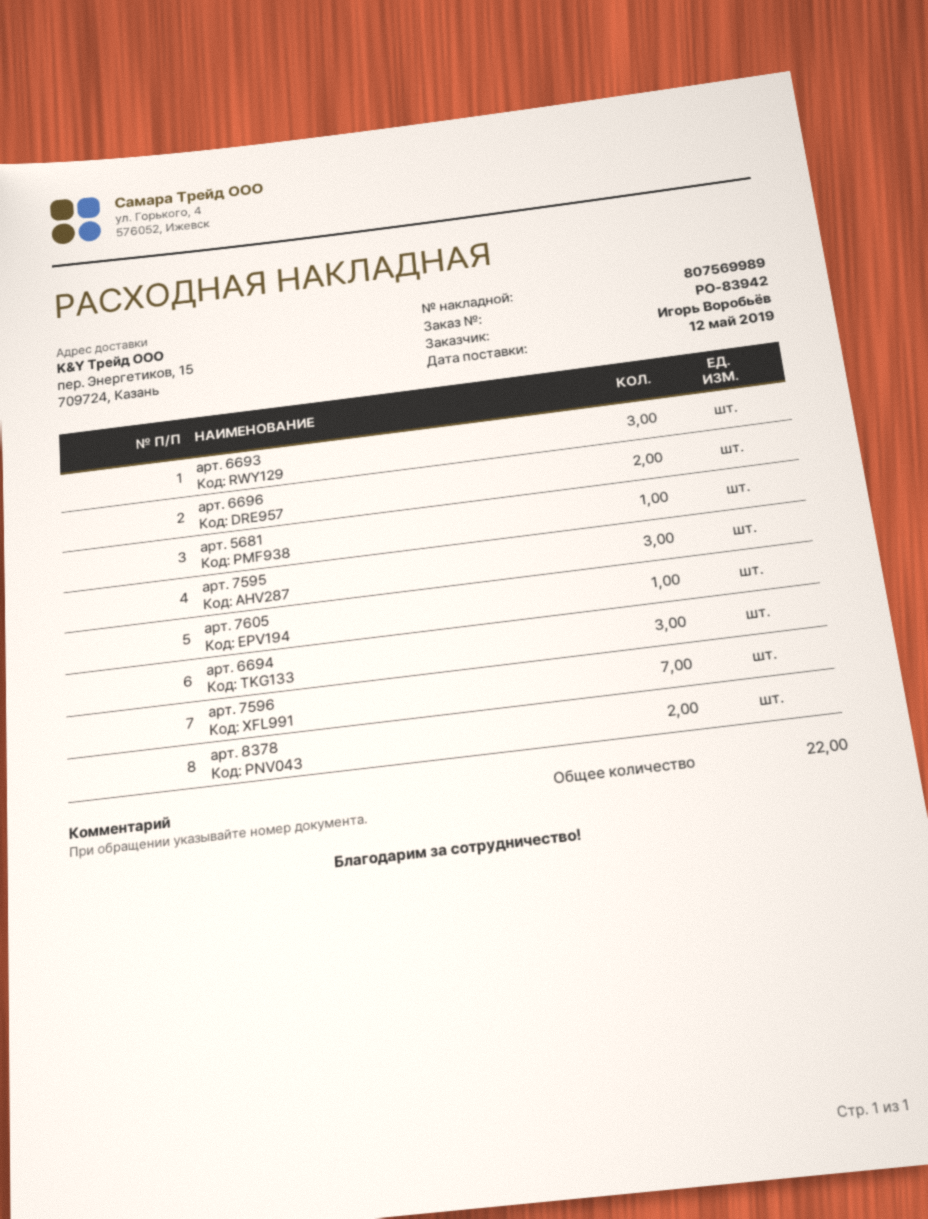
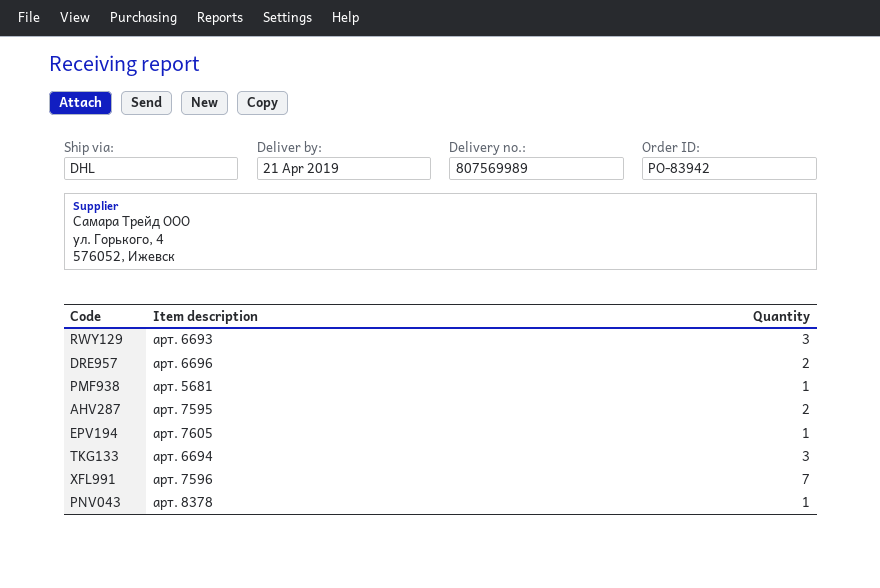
delivery date: 2019-05-12 -> 2019-04-21
арт. 7595: 3 -> 2
арт. 8378: 2 -> 1

